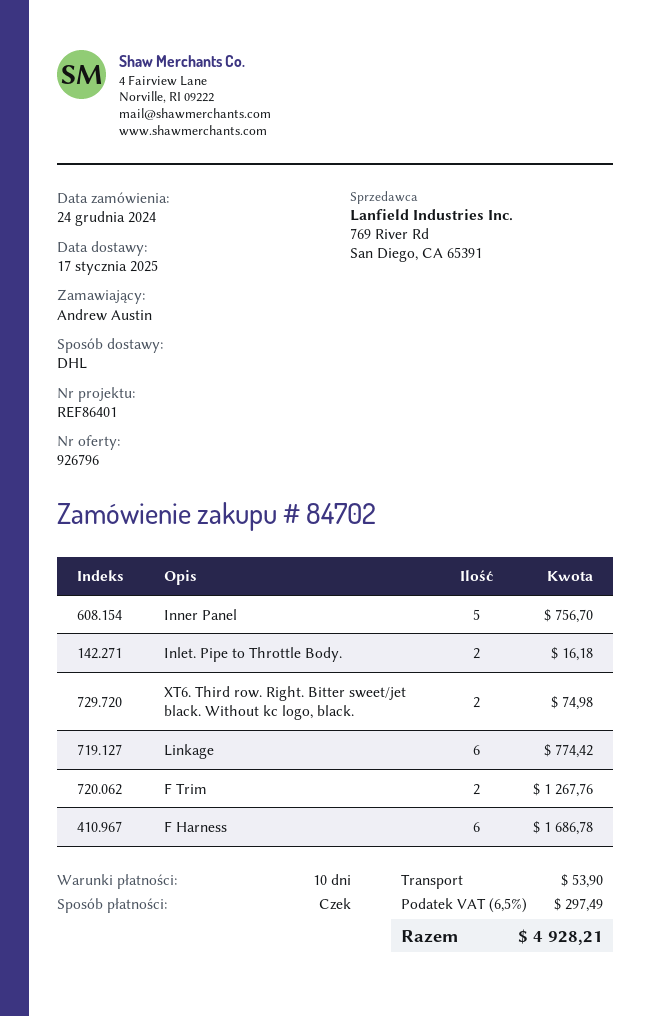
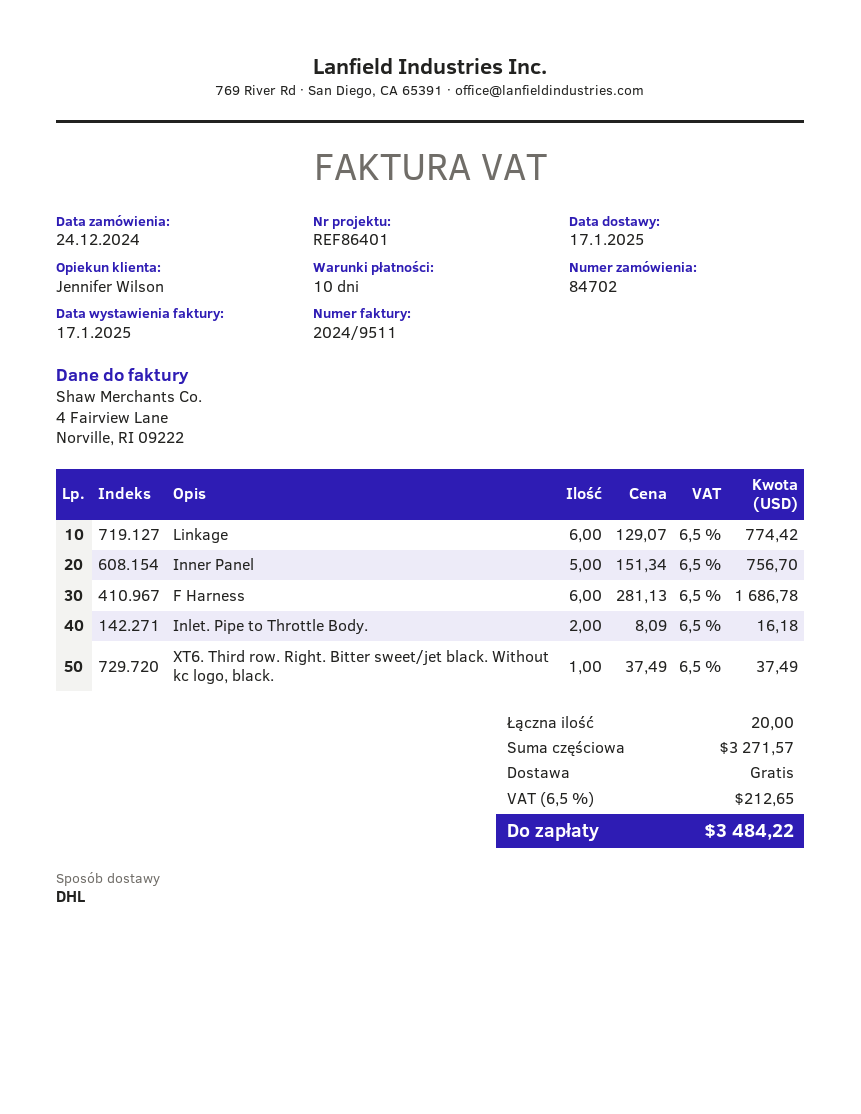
XT6. Third row. Right. Bitter sweet/jet black. Without kc logo, black.: 2 for 74.98 -> 1 for 37.49
F Trim: 2 for 1267.76 -> none
shipping: 53.90 -> 0.00
tax: 6.5% = 297.49 -> 6.5% = 212.65
total: 4928.21 -> 3484.22

